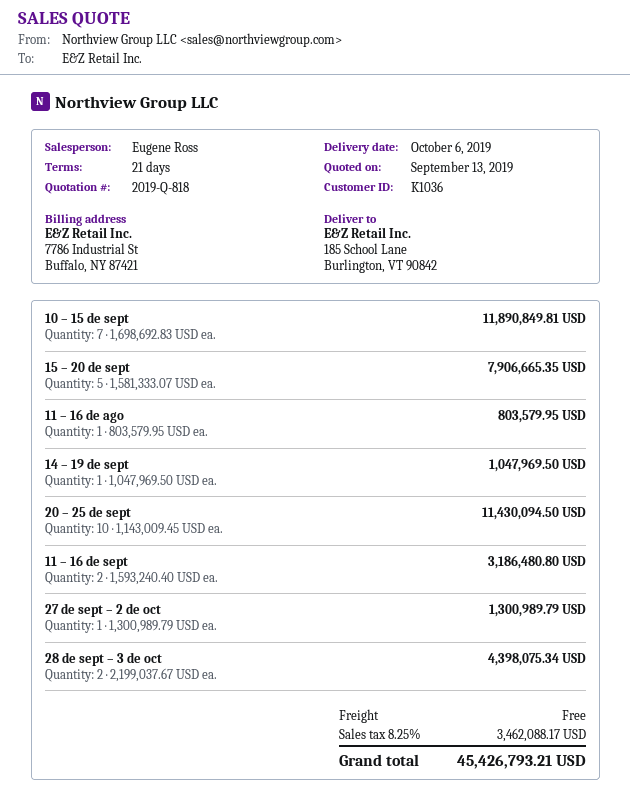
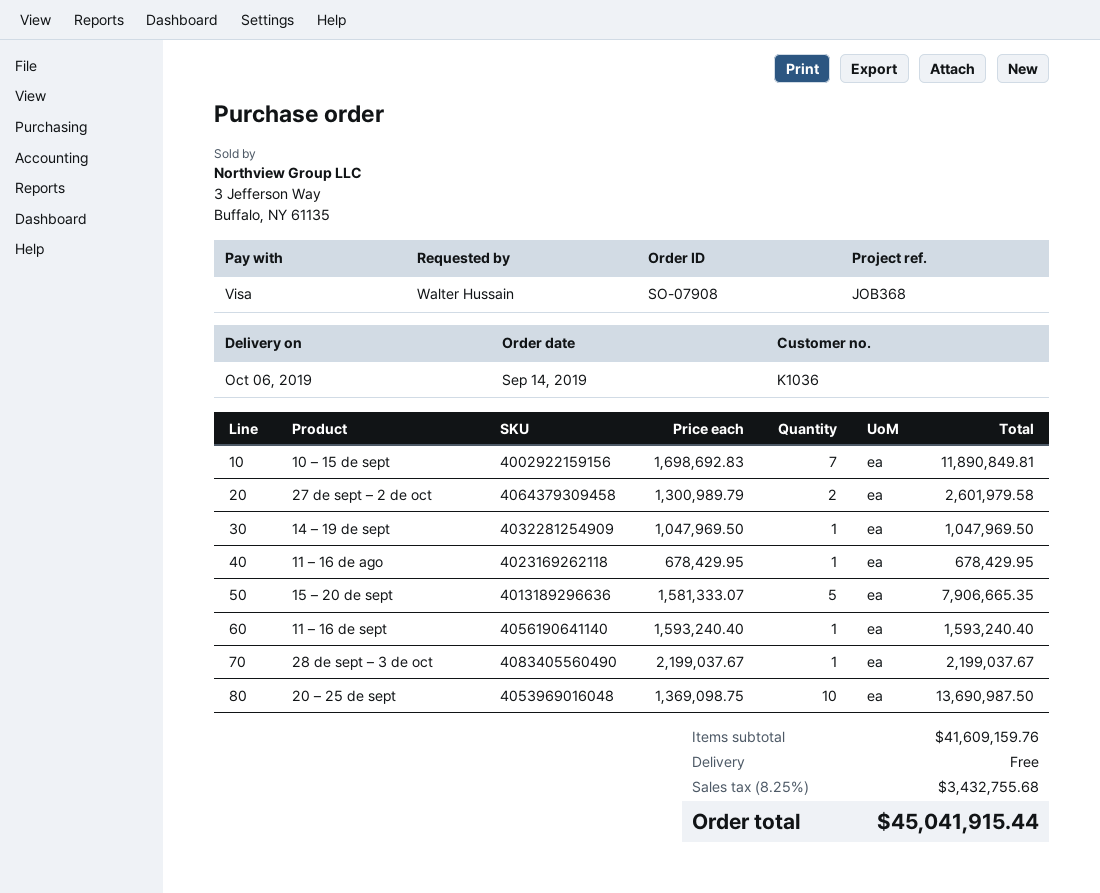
11 – 16 de ago: 1 x 803579.95 = 803579.95 -> 1 x 678429.95 = 678429.95
20 – 25 de sept: 10 x 1143009.45 = 11430094.50 -> 10 x 1369098.75 = 13690987.50
11 – 16 de sept: 2 x 1593240.40 = 3186480.80 -> 1 x 1593240.40 = 1593240.40
27 de sept – 2 de oct: 1 x 1300989.79 = 1300989.79 -> 2 x 1300989.79 = 2601979.58
28 de sept – 3 de oct: 2 x 2199037.67 = 4398075.34 -> 1 x 2199037.67 = 2199037.67
tax: 8.25% = 3462088.17 -> 8.25% = 3432755.68
total: 45426793.21 -> 45041915.44

